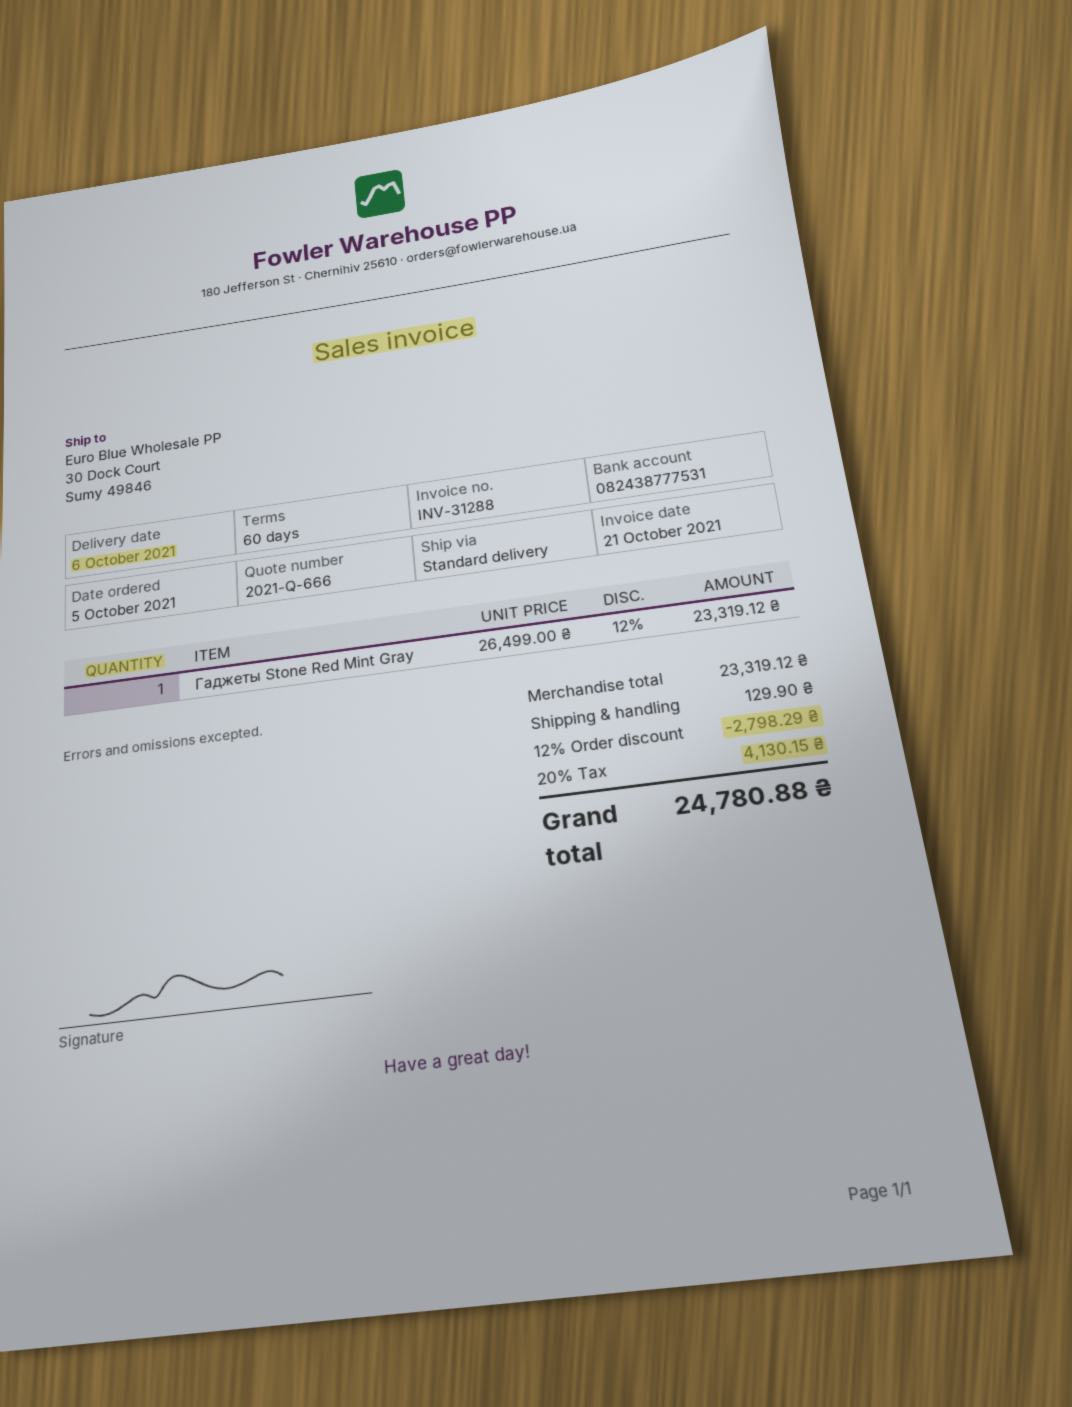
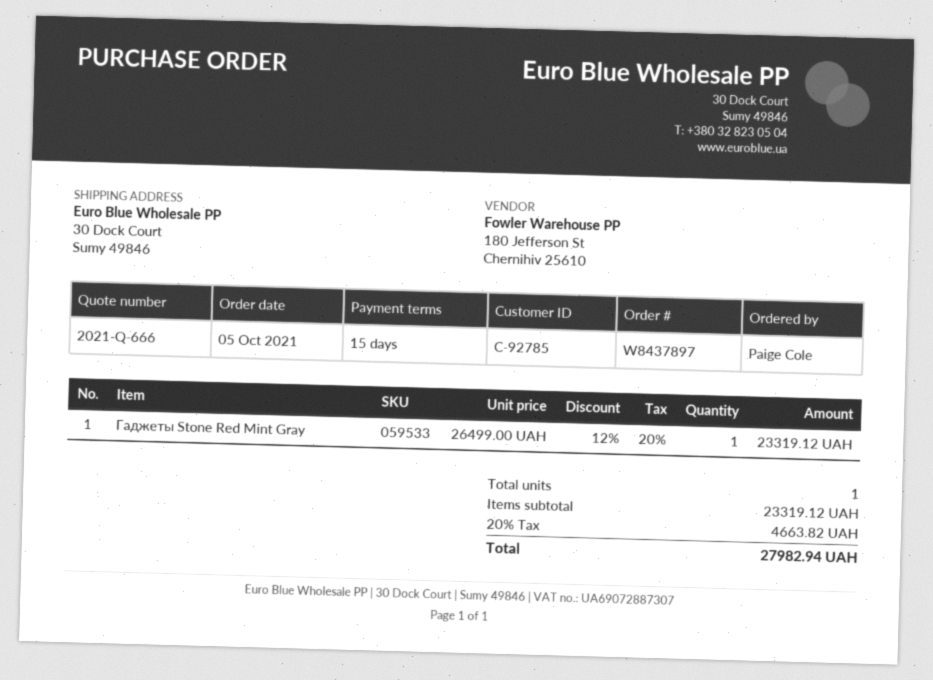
payment terms: 60 days -> 15 days
discount: 12% = 2798.29 -> none
shipping: 129.90 -> none
tax: 20% = 4130.15 -> 20% = 4663.82
total: 24780.88 -> 27982.94

